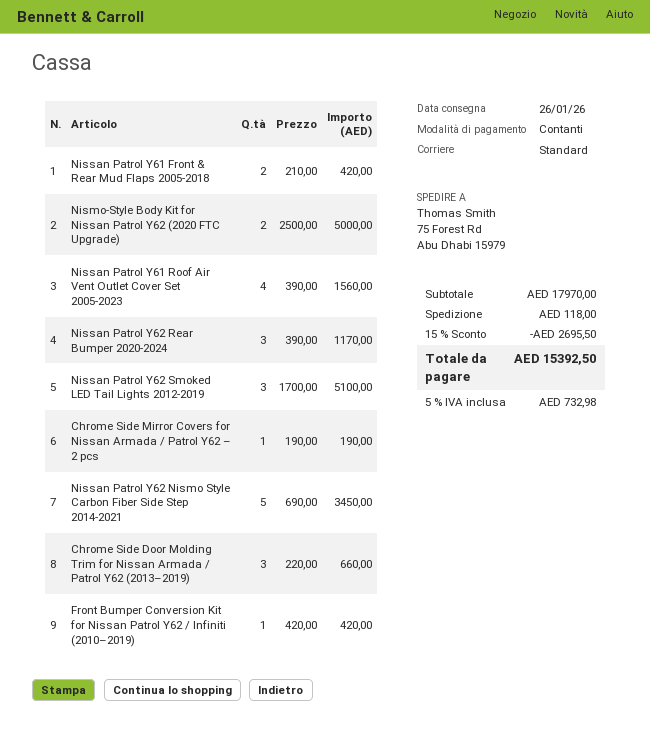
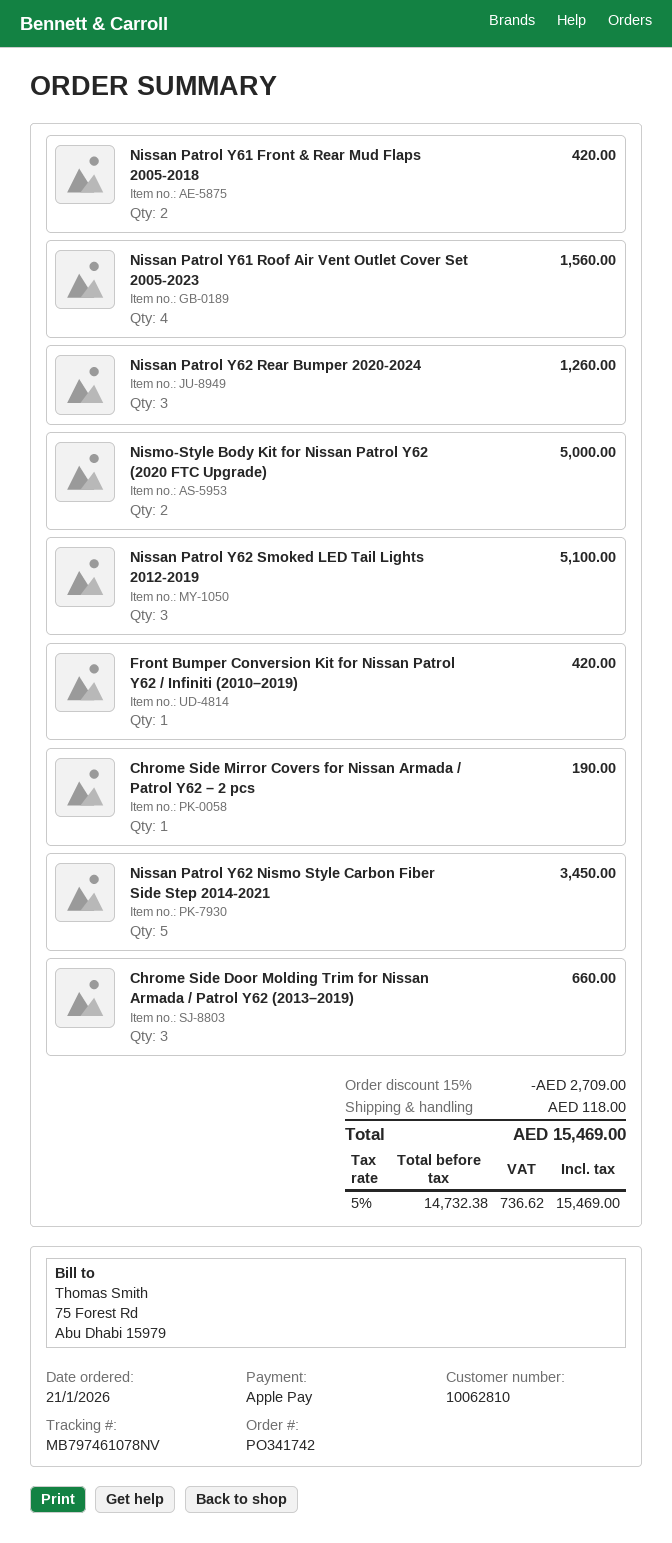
payment method: cash -> Apple Pay
Nissan Patrol Y62 Rear Bumper 2020-2024: 3 for 1170.00 -> 3 for 1260.00
discount: 15% = 2695.50 -> 15% = 2709.00
tax: 5% = 732.98 -> 5% = 736.62
total: 15392.50 -> 15469.00

